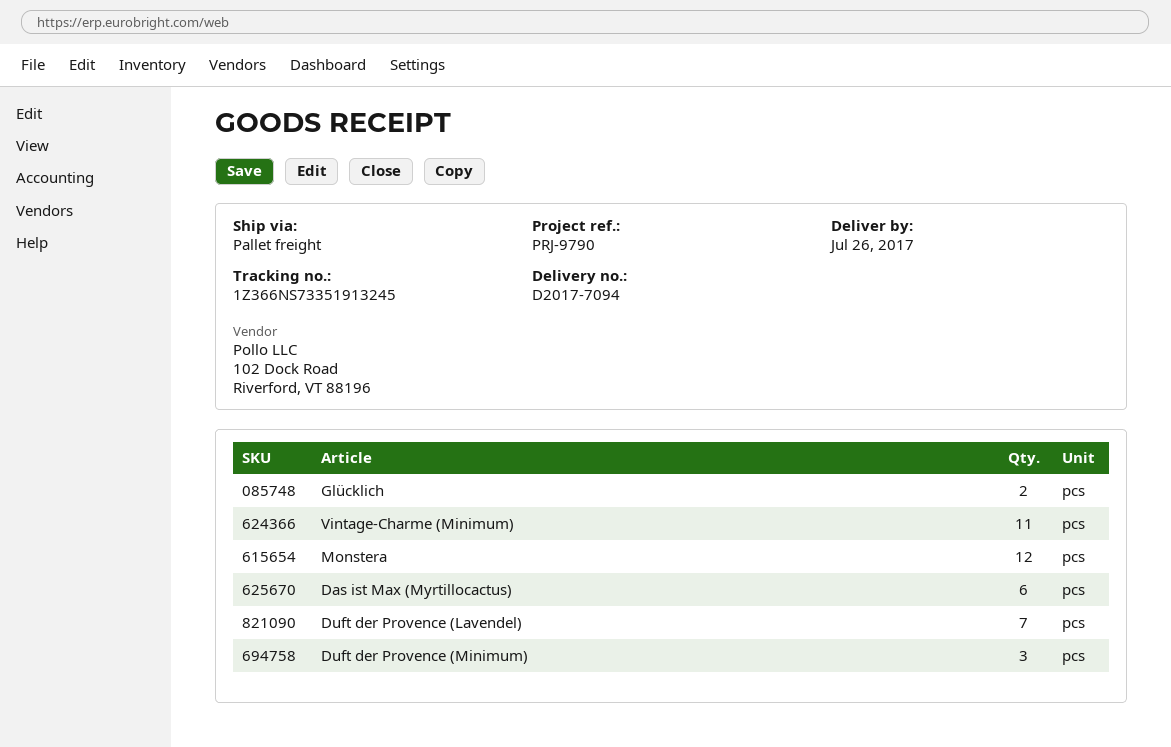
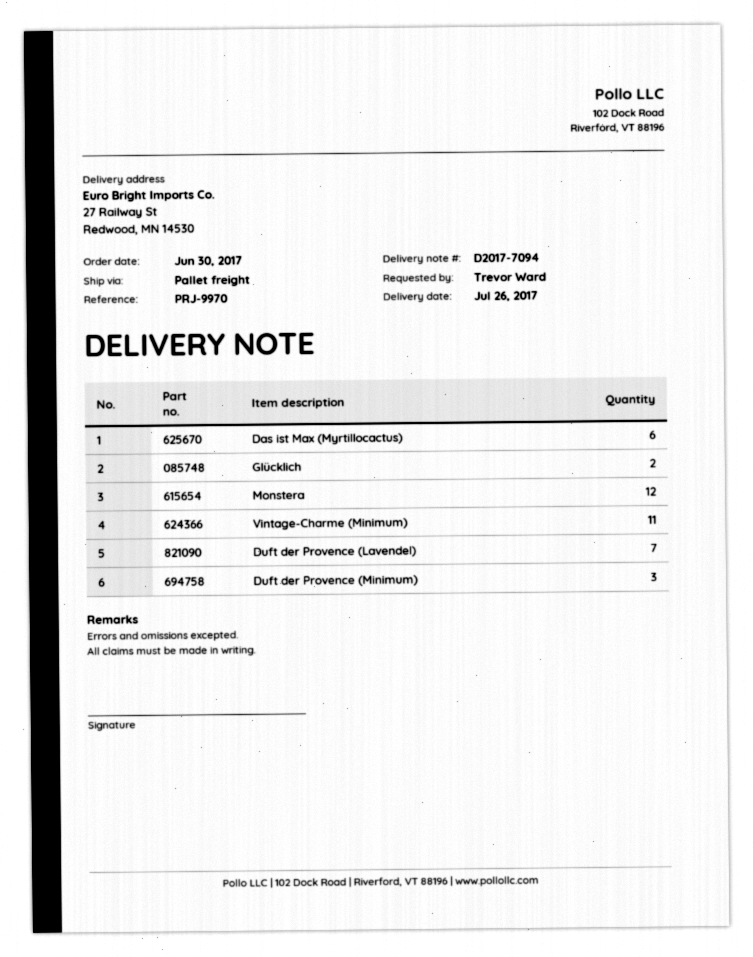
reference: PRJ-9790 -> PRJ-9970

